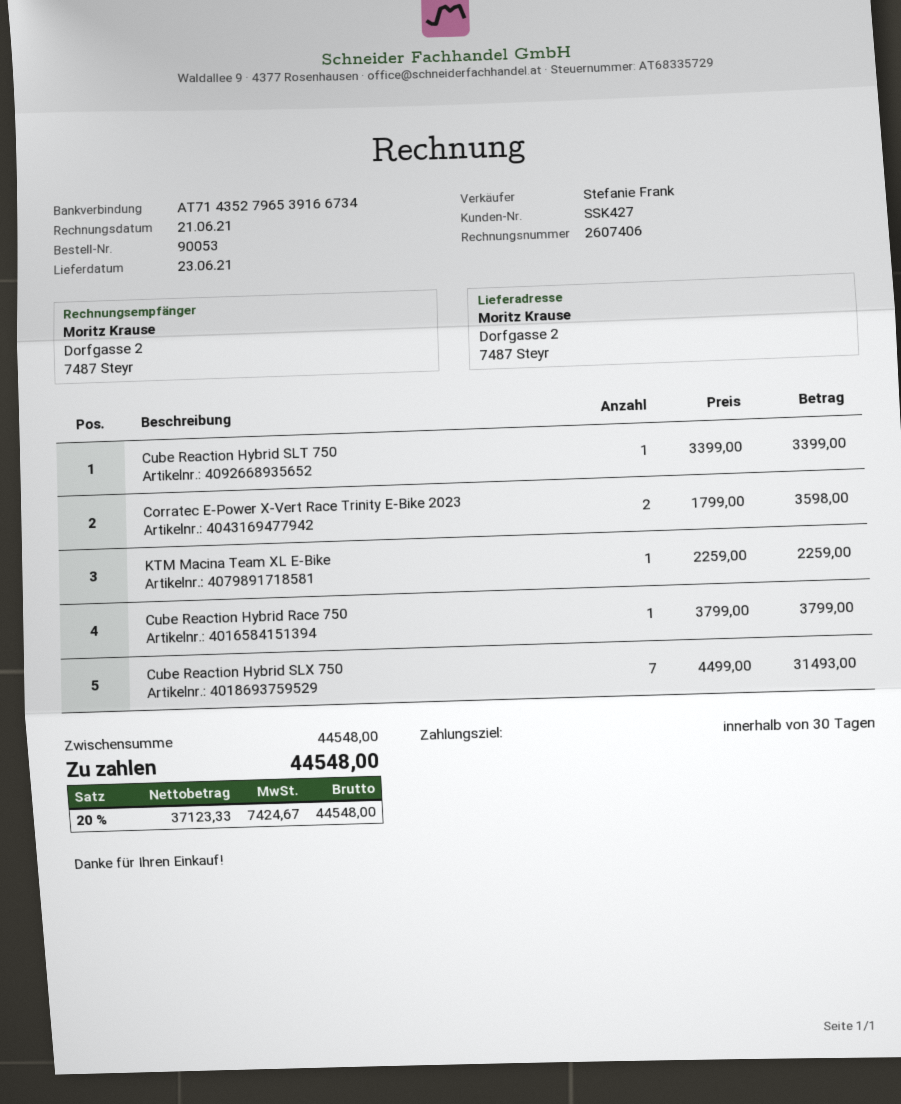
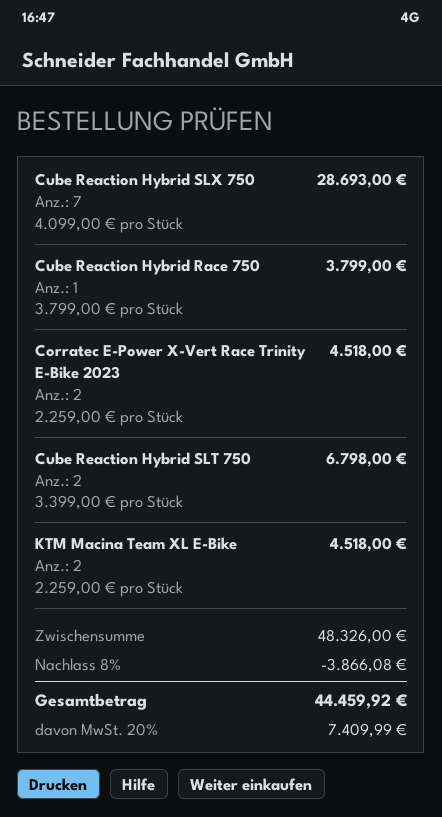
Cube Reaction Hybrid SLT 750: 1 x 3399.00 = 3399.00 -> 2 x 3399.00 = 6798.00
Corratec E-Power X-Vert Race Trinity E-Bike 2023: 2 x 1799.00 = 3598.00 -> 2 x 2259.00 = 4518.00
KTM Macina Team XL E-Bike: 1 x 2259.00 = 2259.00 -> 2 x 2259.00 = 4518.00
Cube Reaction Hybrid SLX 750: 7 x 4499.00 = 31493.00 -> 7 x 4099.00 = 28693.00
subtotal: 44548.00 -> 48326.00
discount: none -> 8% = 3866.08
tax: 20% = 7424.67 -> 20% = 7409.99
total: 44548.00 -> 44459.92

